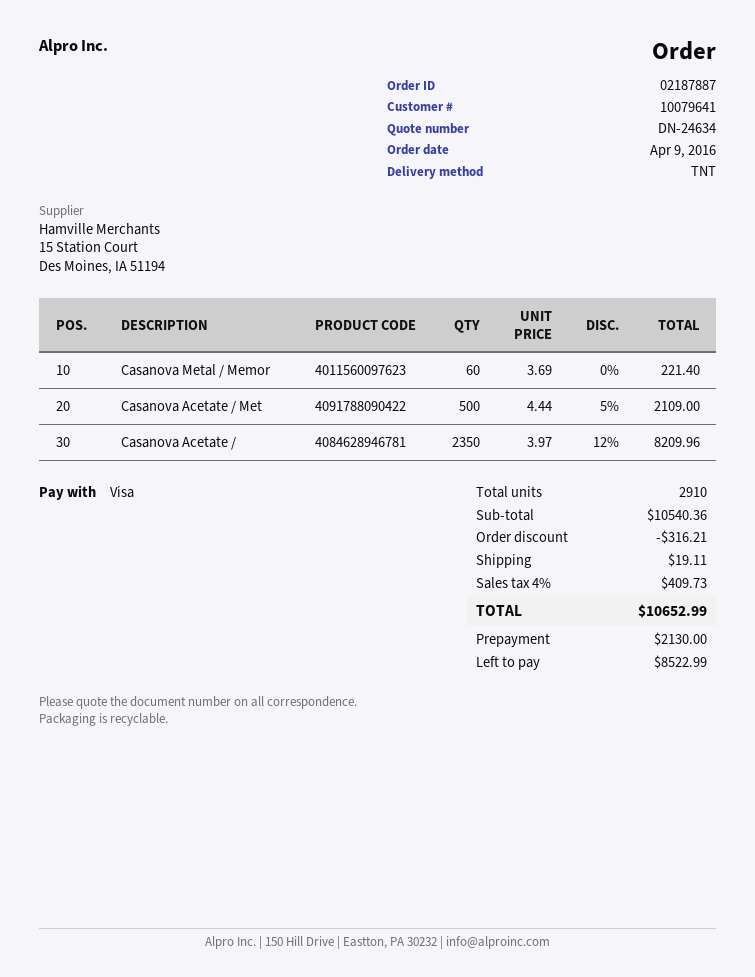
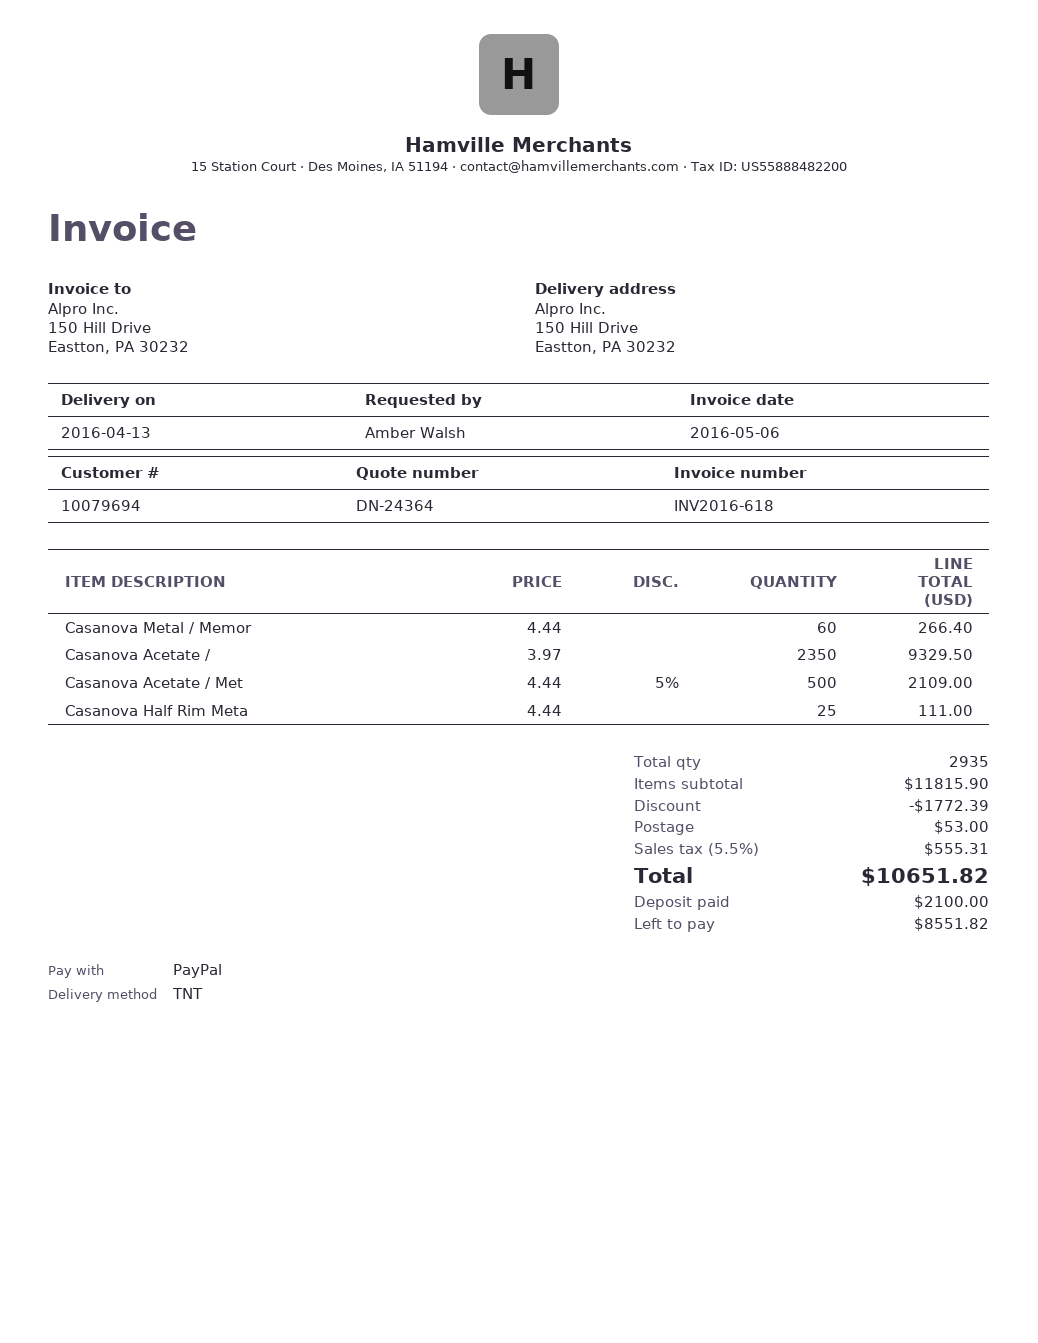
quote number: DN-24634 -> DN-24364
customer number: 10079641 -> 10079694
payment method: Visa -> PayPal
Casanova Metal / Memor: 60 x 3.69 = 221.40 -> 60 x 4.44 = 266.40
Casanova Acetate /: 2350 x 3.97 - 12% = 8209.96 -> 2350 x 3.97 = 9329.50
Casanova Half Rim Meta: none -> 25 x 4.44 = 111.00
total quantity: 2910 -> 2935
subtotal: 10540.36 -> 11815.90
discount: 316.21 -> 1772.39
shipping: 19.11 -> 53.00
tax: 4% = 409.73 -> 5.5% = 555.31
total: 10652.99 -> 10651.82
deposit: 2130.00 -> 2100.00
balance: 8522.99 -> 8551.82

